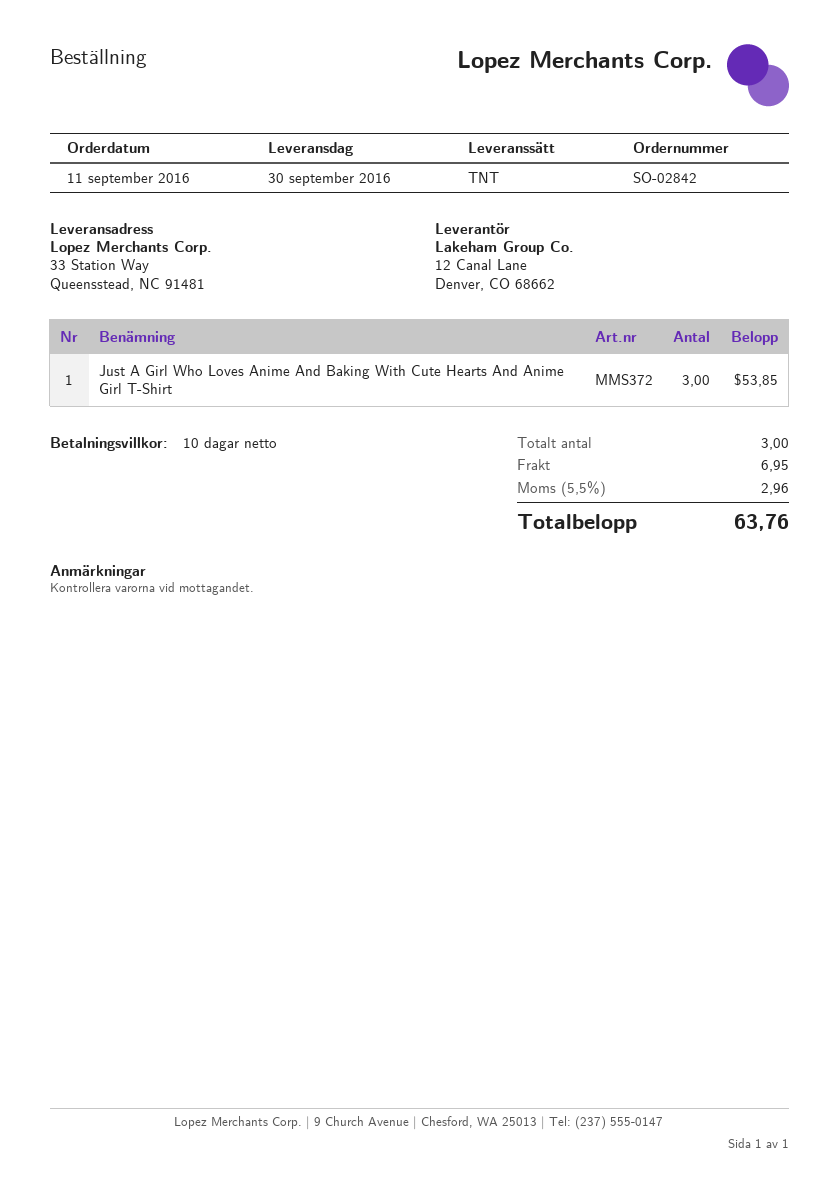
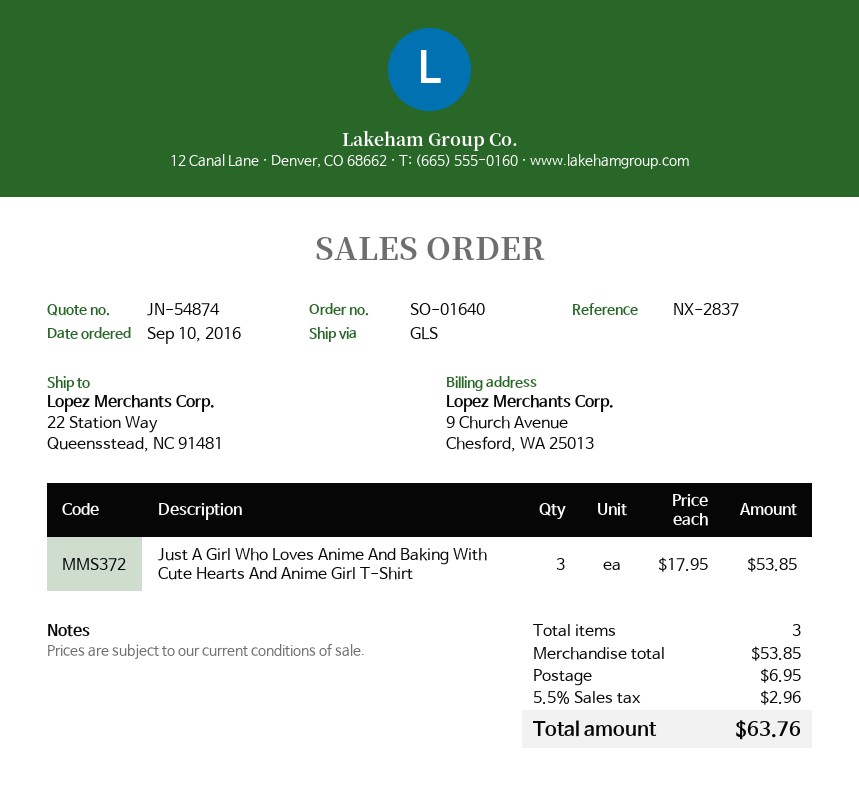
order number: SO-02842 -> SO-01640
order date: 2016-09-11 -> 2016-09-10
shipping method: TNT -> GLS
ship to: 33 Station Way, Queensstead, NC 91481 -> 22 Station Way, Queensstead, NC 91481

